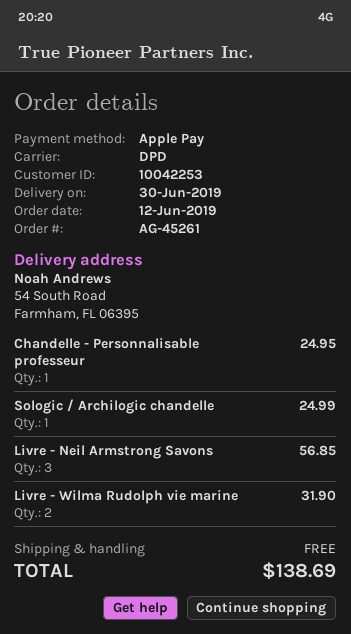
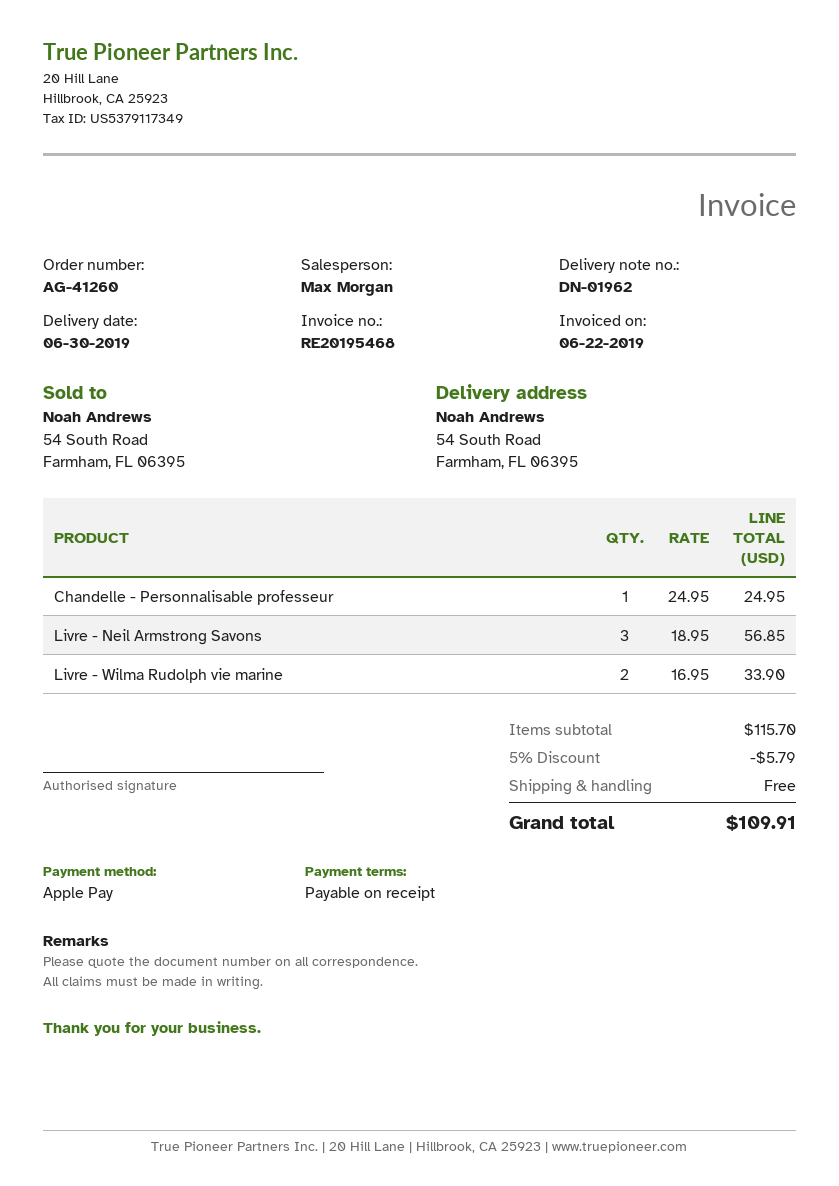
order number: AG-45261 -> AG-41260
Sologic / Archilogic chandelle: 1 for 24.99 -> none
Livre - Wilma Rudolph vie marine: 2 for 31.90 -> 2 for 33.90
discount: none -> 5% = 5.79
total: 138.69 -> 109.91

